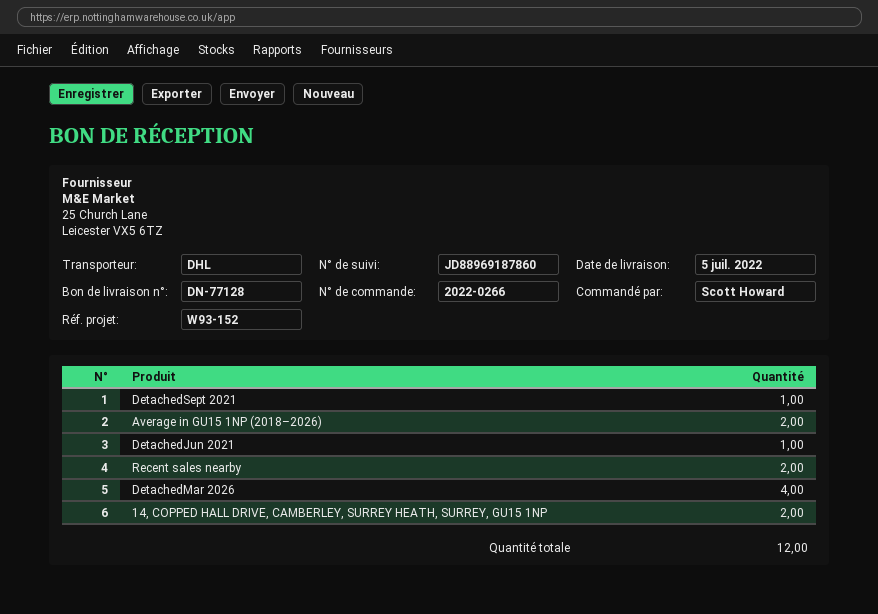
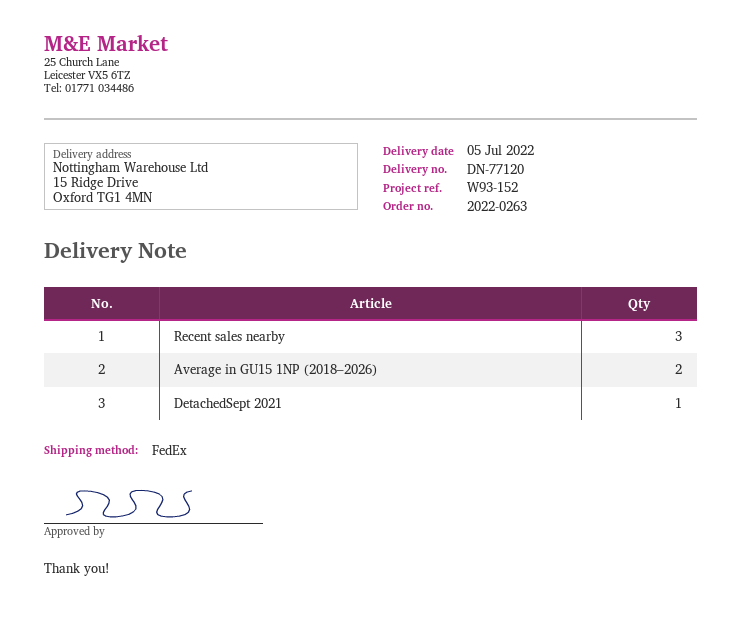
order number: 2022-0266 -> 2022-0263
delivery note number: DN-77128 -> DN-77120
shipping method: DHL -> FedEx
DetachedJun 2021: 1 -> none
Recent sales nearby: 2 -> 3
DetachedMar 2026: 4 -> none
14, COPPED HALL DRIVE, CAMBERLEY, SURREY HEATH, SURREY, GU15 1NP: 2 -> none

